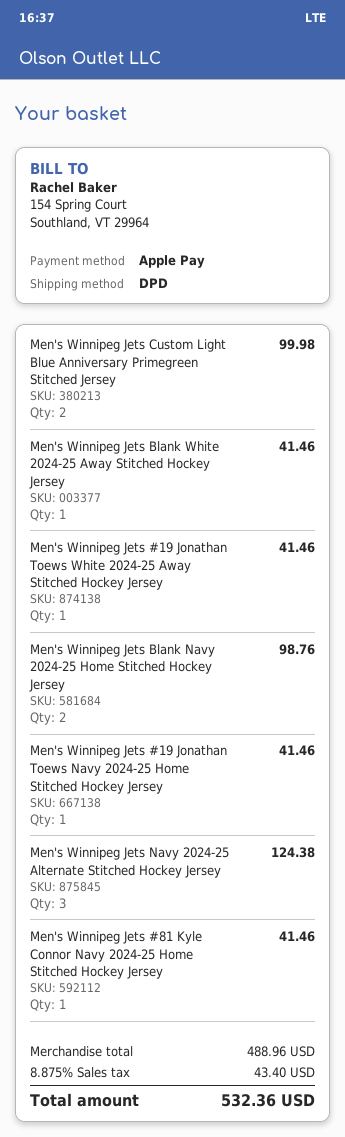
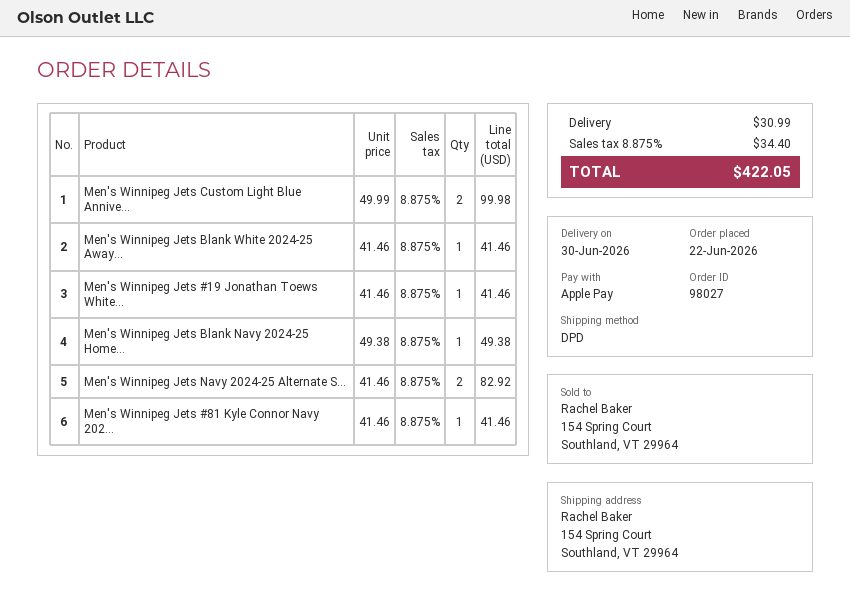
Men's Winnipeg Jets Blank Navy 2024-25 Home Stitched Hockey Jersey: 2 for 98.76 -> 1 for 49.38
Men's Winnipeg Jets #19 Jonathan Toews Navy 2024-25 Home Stitched Hockey Jersey: 1 for 41.46 -> none
Men's Winnipeg Jets Navy 2024-25 Alternate Stitched Hockey Jersey: 3 for 124.38 -> 2 for 82.92
shipping: none -> 30.99
tax: 8.875% = 43.40 -> 8.875% = 34.40
total: 532.36 -> 422.05

